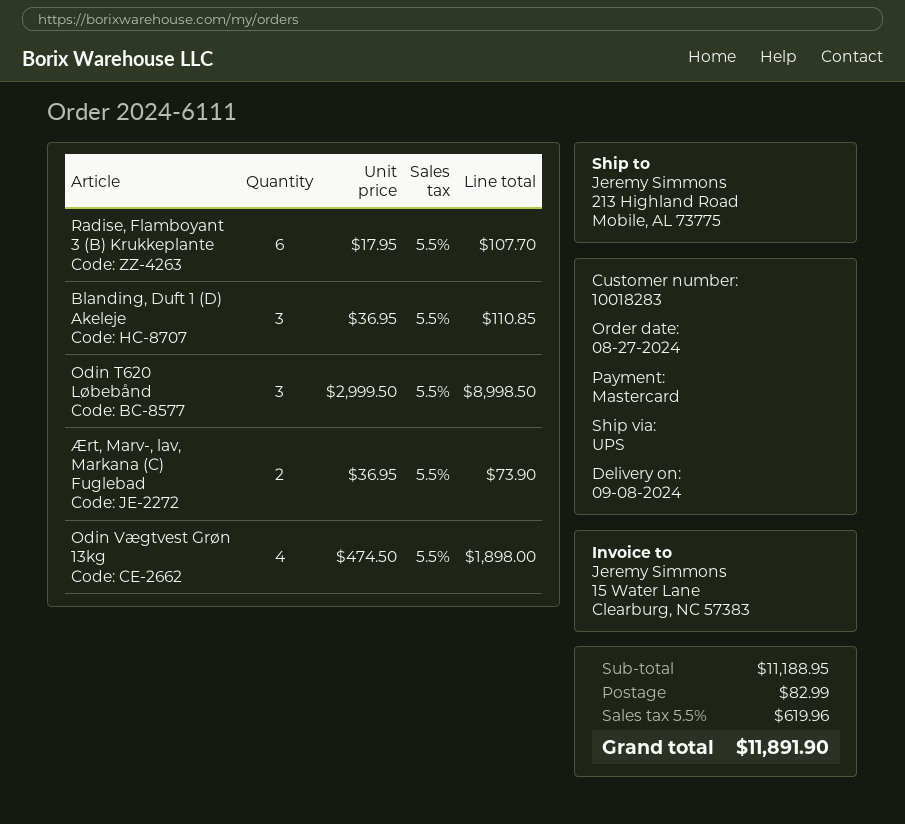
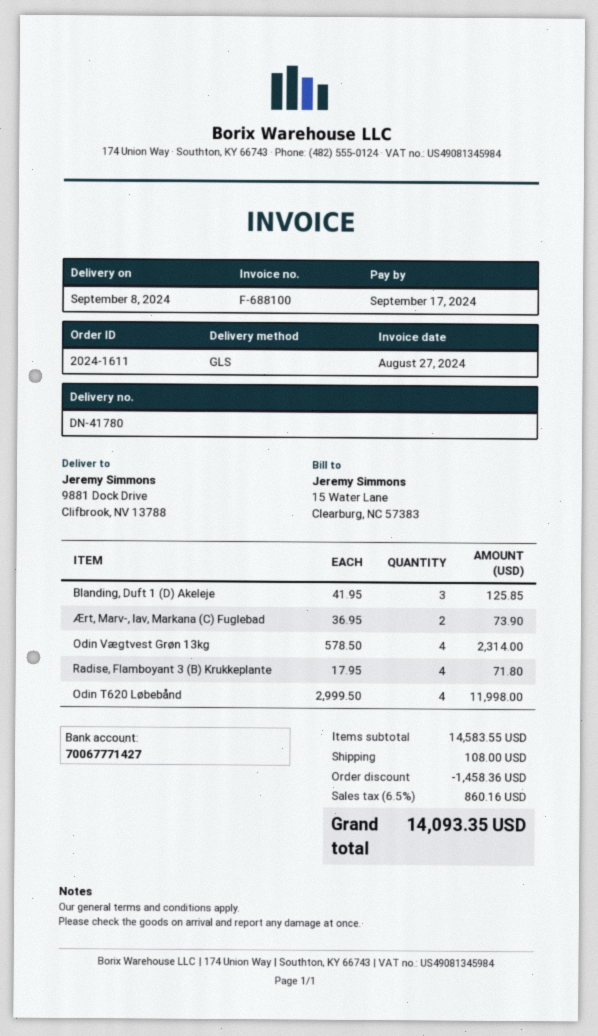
order number: 2024-6111 -> 2024-1611
shipping method: UPS -> GLS
ship to: 213 Highland Road, Mobile, AL 73775 -> 9881 Dock Drive, Clifbrook, NV 13788
Radise, Flamboyant 3 (B) Krukkeplante: 6 x 17.95 = 107.70 -> 4 x 17.95 = 71.80
Blanding, Duft 1 (D) Akeleje: 3 x 36.95 = 110.85 -> 3 x 41.95 = 125.85
Odin T620 Løbebånd: 3 x 2999.50 = 8998.50 -> 4 x 2999.50 = 11998.00
Odin Vægtvest Grøn 13kg: 4 x 474.50 = 1898.00 -> 4 x 578.50 = 2314.00
subtotal: 11188.95 -> 14583.55
discount: none -> 1458.36
shipping: 82.99 -> 108.00
tax: 5.5% = 619.96 -> 6.5% = 860.16
total: 11891.90 -> 14093.35

